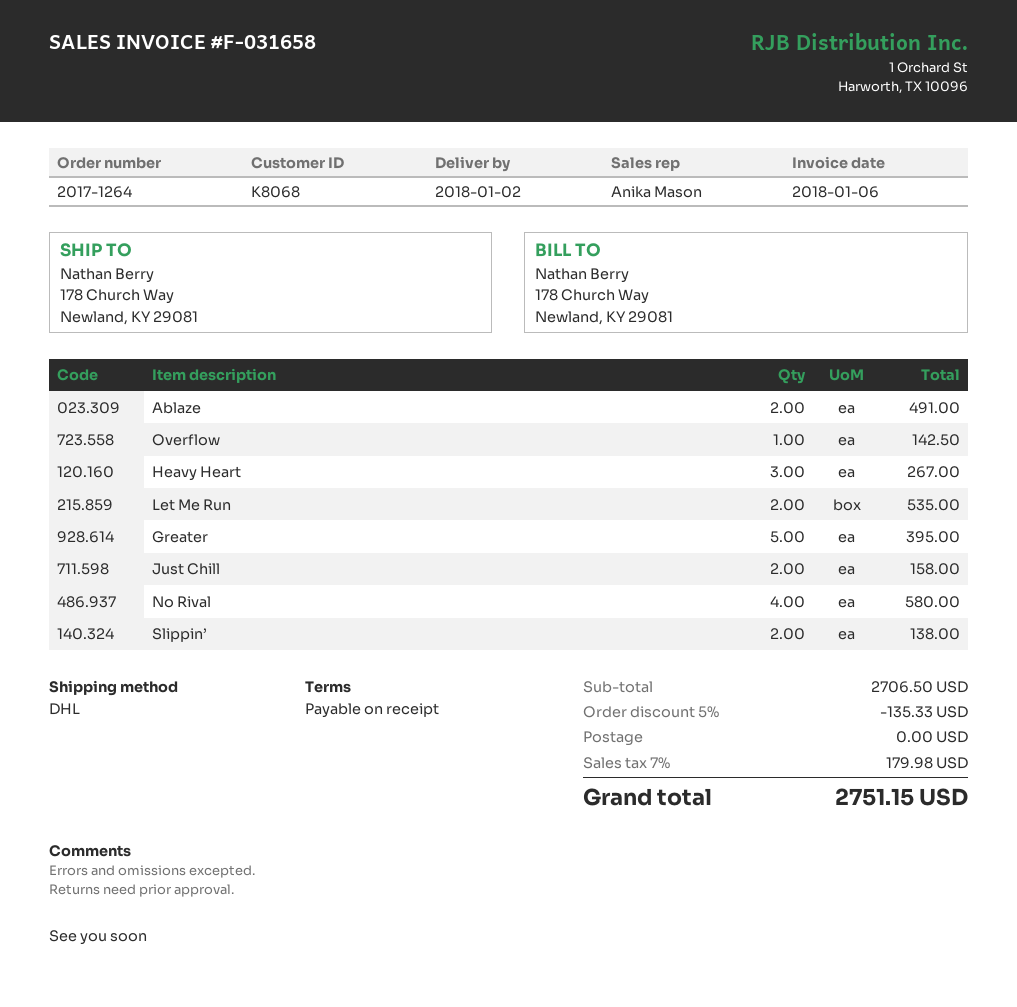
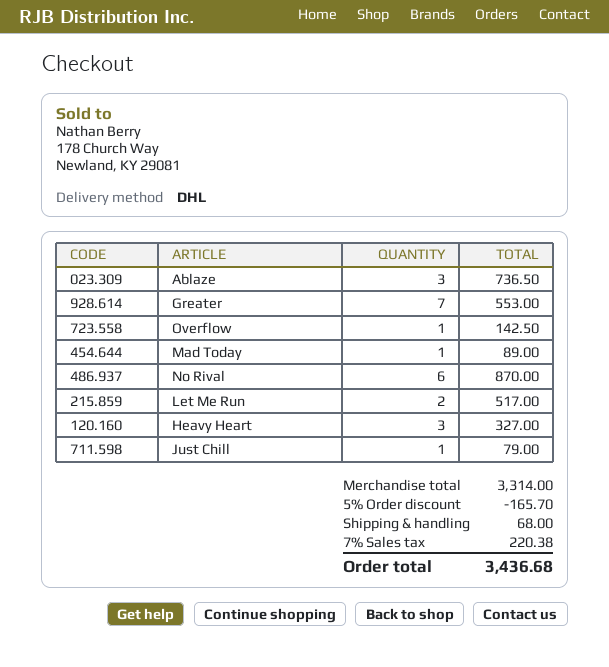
Ablaze: 2 for 491.00 -> 3 for 736.50
Heavy Heart: 3 for 267.00 -> 3 for 327.00
Let Me Run: 2 for 535.00 -> 2 for 517.00
Greater: 5 for 395.00 -> 7 for 553.00
Just Chill: 2 for 158.00 -> 1 for 79.00
No Rival: 4 for 580.00 -> 6 for 870.00
Slippin’: 2 for 138.00 -> none
Mad Today: none -> 1 for 89.00
subtotal: 2706.50 -> 3314.00
discount: 5% = 135.33 -> 5% = 165.70
shipping: 0.00 -> 68.00
tax: 7% = 179.98 -> 7% = 220.38
total: 2751.15 -> 3436.68

